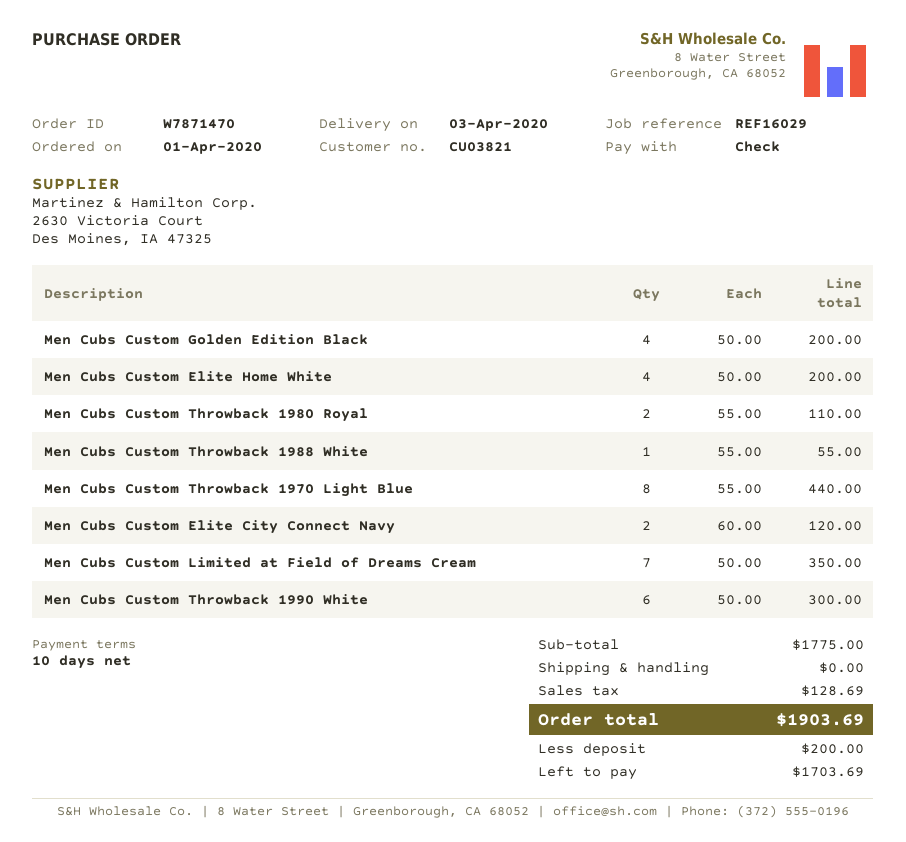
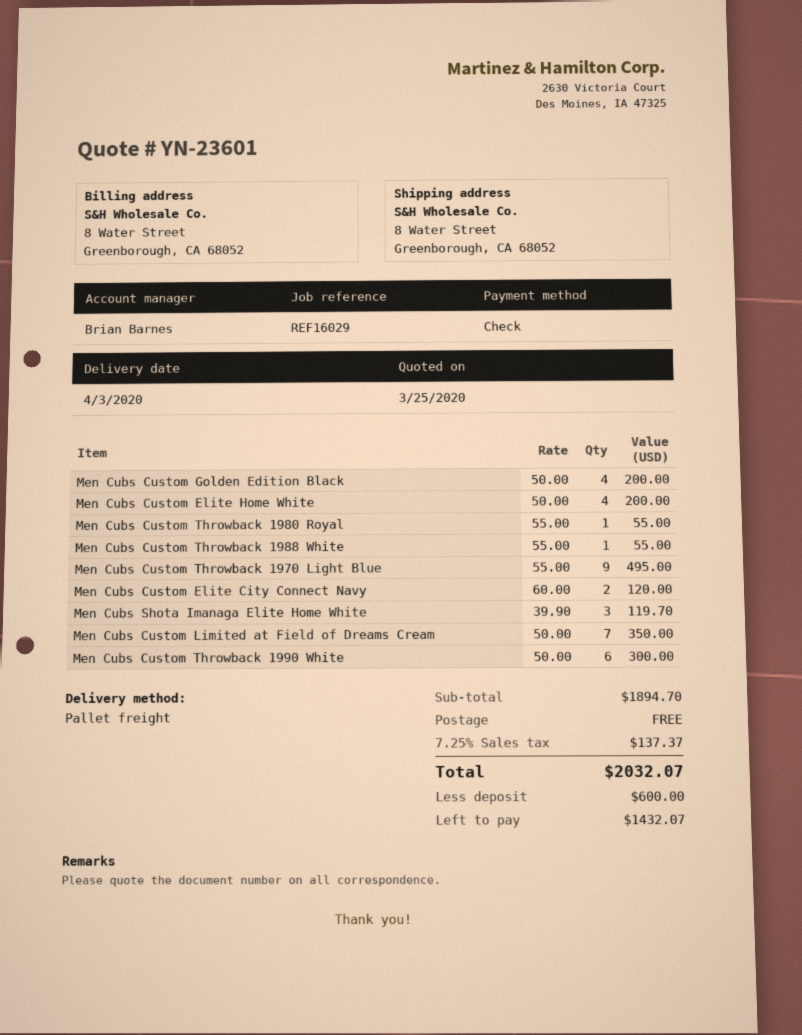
Men Cubs Custom Throwback 1980 Royal: 2 x 55.00 = 110.00 -> 1 x 55.00 = 55.00
Men Cubs Custom Throwback 1970 Light Blue: 8 x 55.00 = 440.00 -> 9 x 55.00 = 495.00
Men Cubs Shota Imanaga Elite Home White: none -> 3 x 39.90 = 119.70
subtotal: 1775.00 -> 1894.70
tax: 128.69 -> 137.37
total: 1903.69 -> 2032.07
deposit: 200.00 -> 600.00
balance: 1703.69 -> 1432.07

